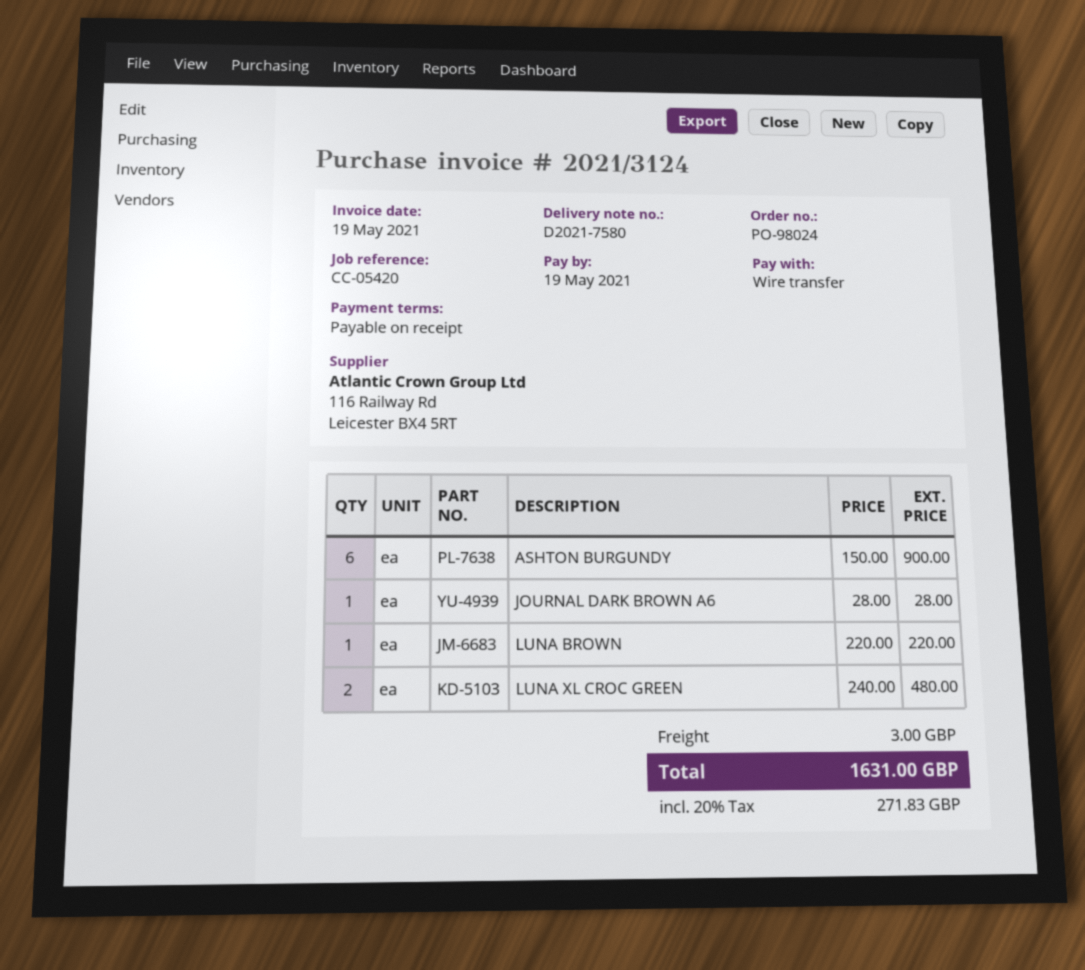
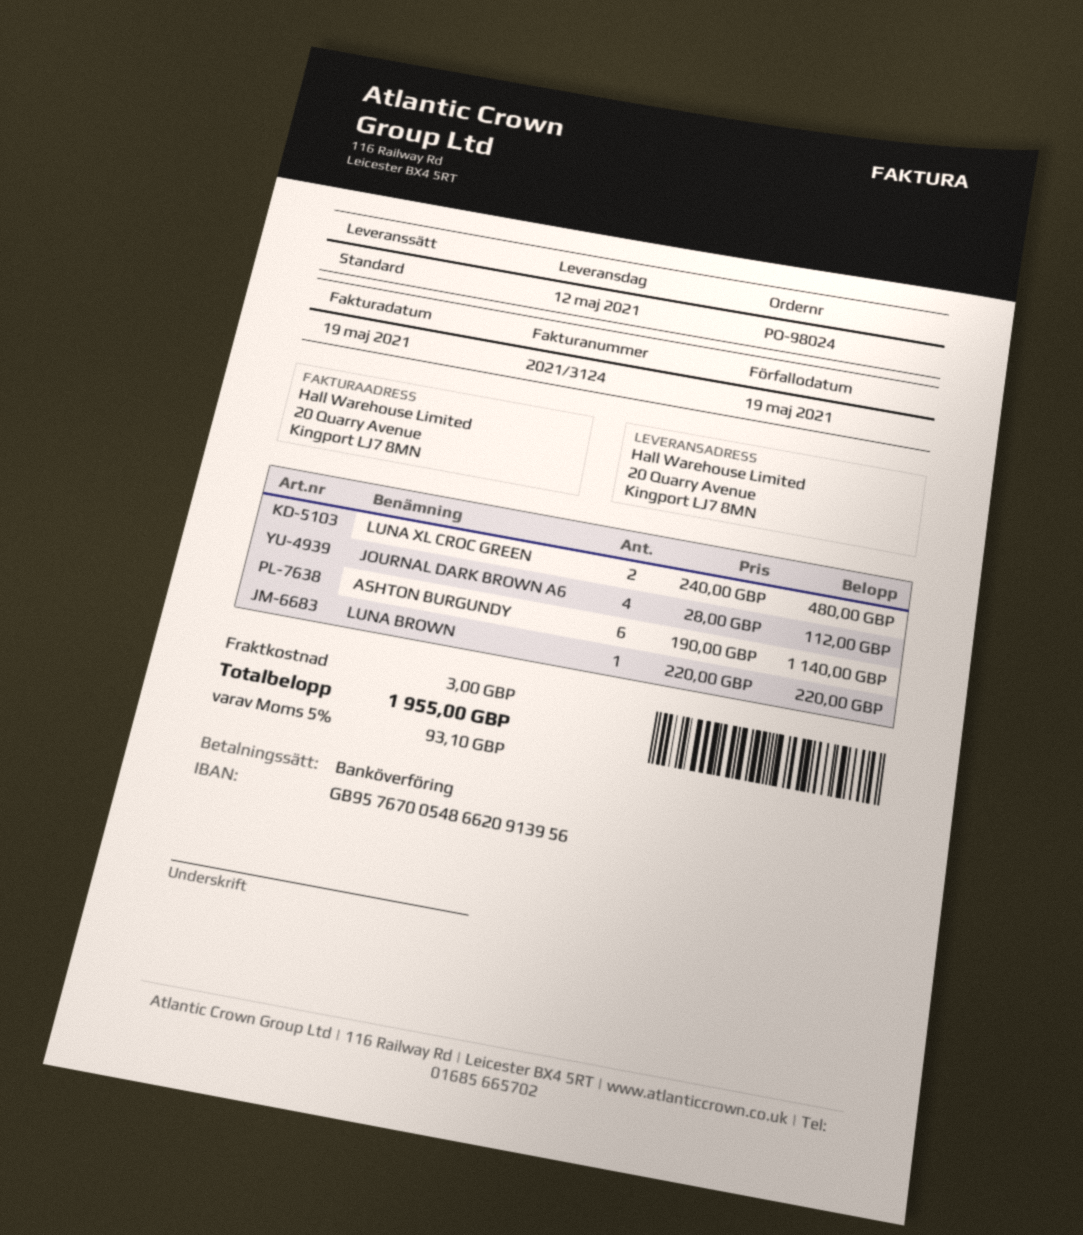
ASHTON BURGUNDY: 6 x 150.00 = 900.00 -> 6 x 190.00 = 1140.00
JOURNAL DARK BROWN A6: 1 x 28.00 = 28.00 -> 4 x 28.00 = 112.00
tax: 20% = 271.83 -> 5% = 93.10
total: 1631.00 -> 1955.00

